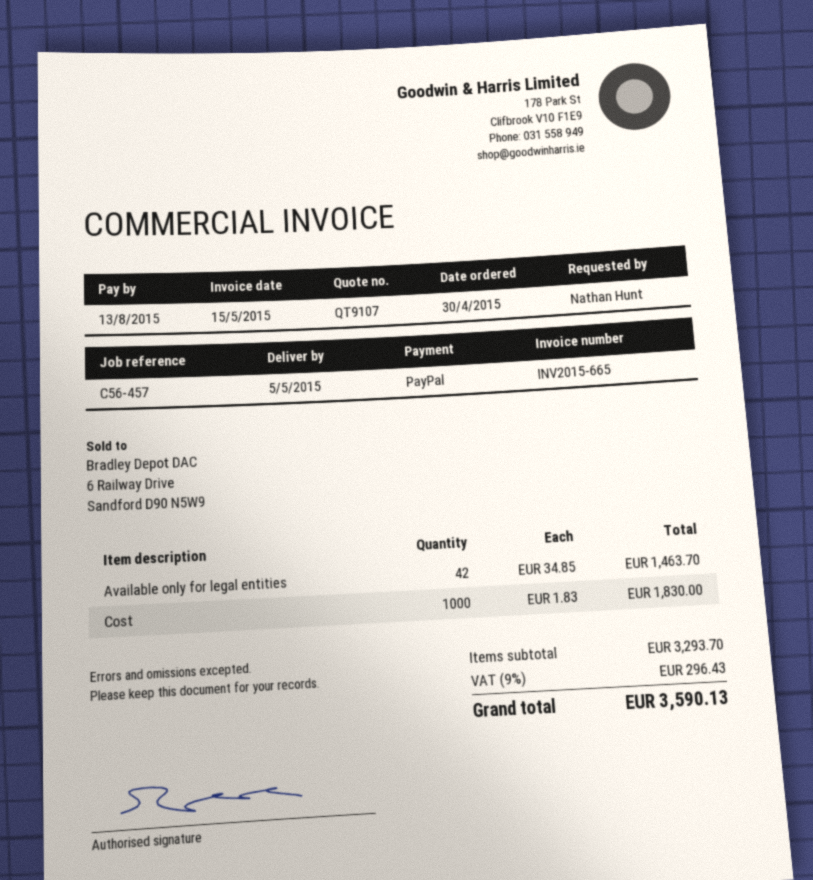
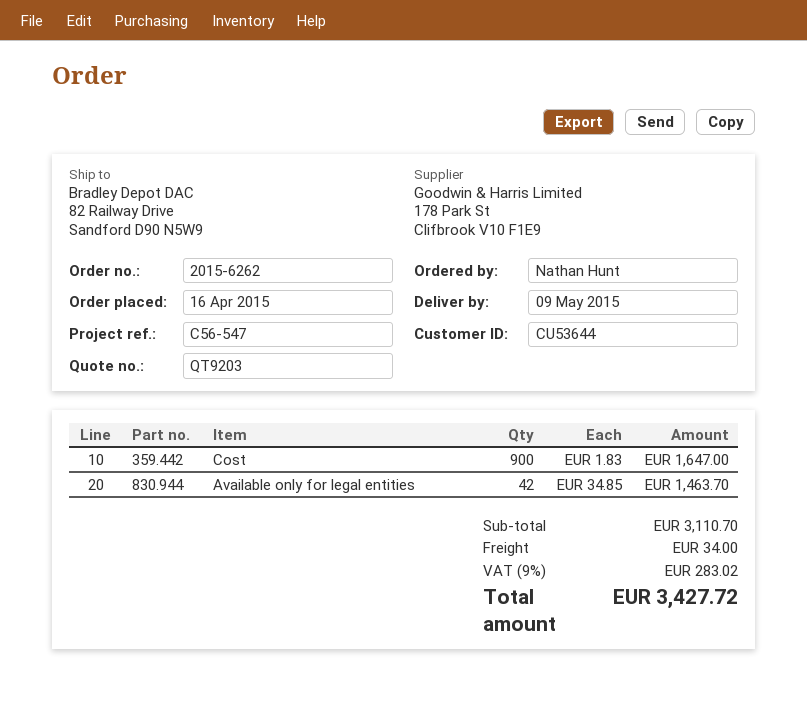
quote number: QT9107 -> QT9203
order date: 2015-04-30 -> 2015-04-16
delivery date: 2015-05-05 -> 2015-05-09
reference: C56-457 -> C56-547
Cost: 1000 x 1.83 = 1830.00 -> 900 x 1.83 = 1647.00
subtotal: 3293.70 -> 3110.70
shipping: none -> 34.00
tax: 9% = 296.43 -> 9% = 283.02
total: 3590.13 -> 3427.72

